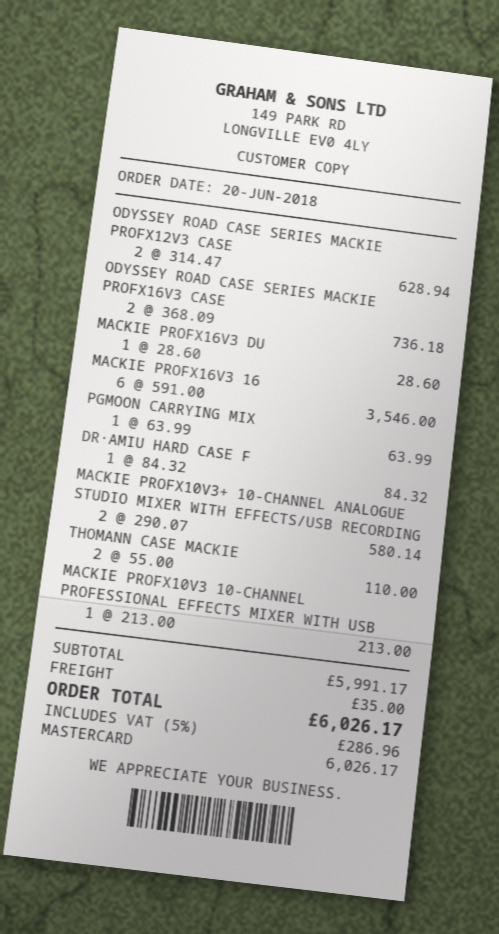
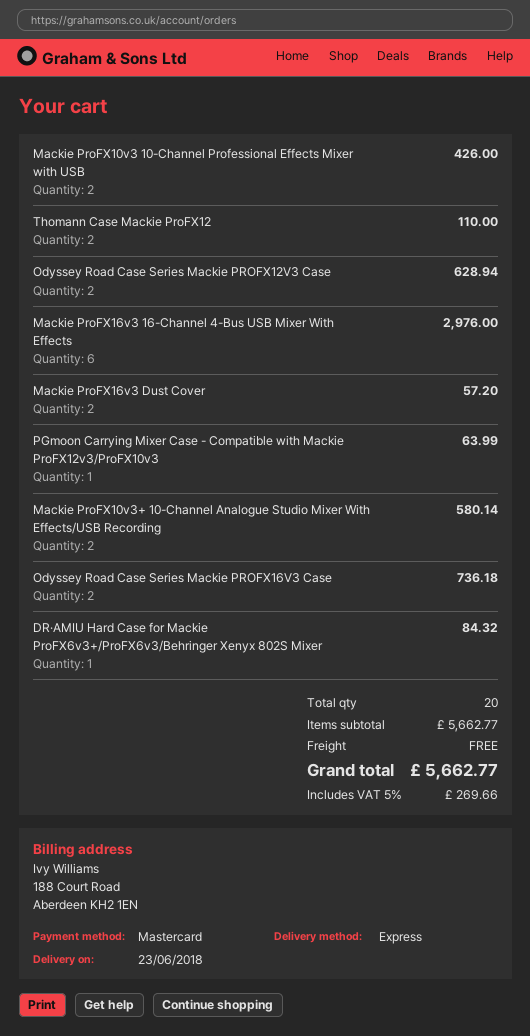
MACKIE PROFX16V3 DU: 1 for 28.60 -> 2 for 57.20
MACKIE PROFX16V3 16: 6 for 3546.00 -> 6 for 2976.00
MACKIE PROFX10V3 10-CHANNEL PROFESSIONAL EFFECTS MIXER WITH USB: 1 for 213.00 -> 2 for 426.00
subtotal: 5991.17 -> 5662.77
shipping: 35.00 -> 0.00
tax: 5% = 286.96 -> 5% = 269.66
total: 6026.17 -> 5662.77

